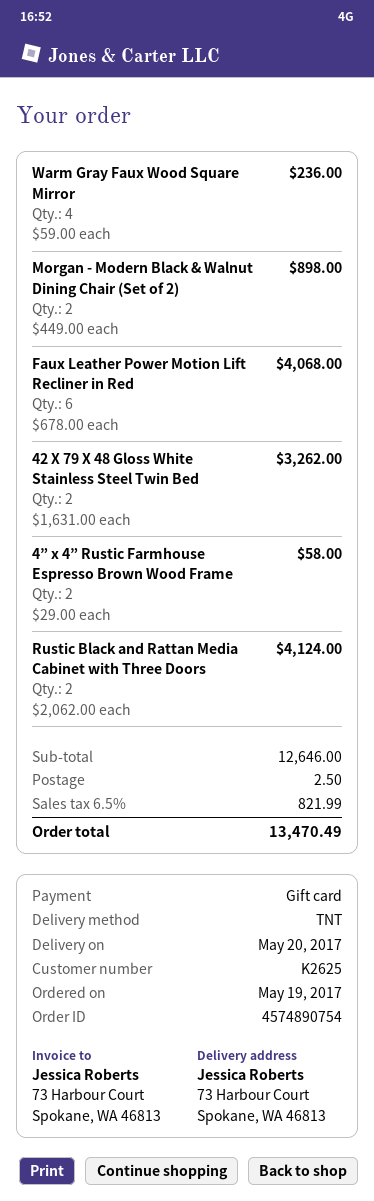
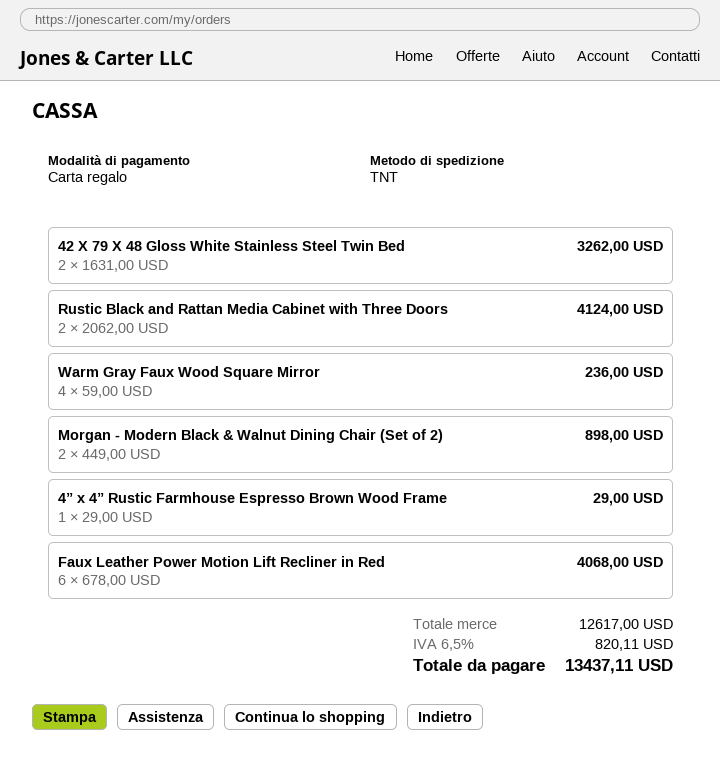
4” x 4” Rustic Farmhouse Espresso Brown Wood Frame: 2 x 29.00 = 58.00 -> 1 x 29.00 = 29.00
subtotal: 12646.00 -> 12617.00
shipping: 2.50 -> none
tax: 6.5% = 821.99 -> 6.5% = 820.11
total: 13470.49 -> 13437.11

